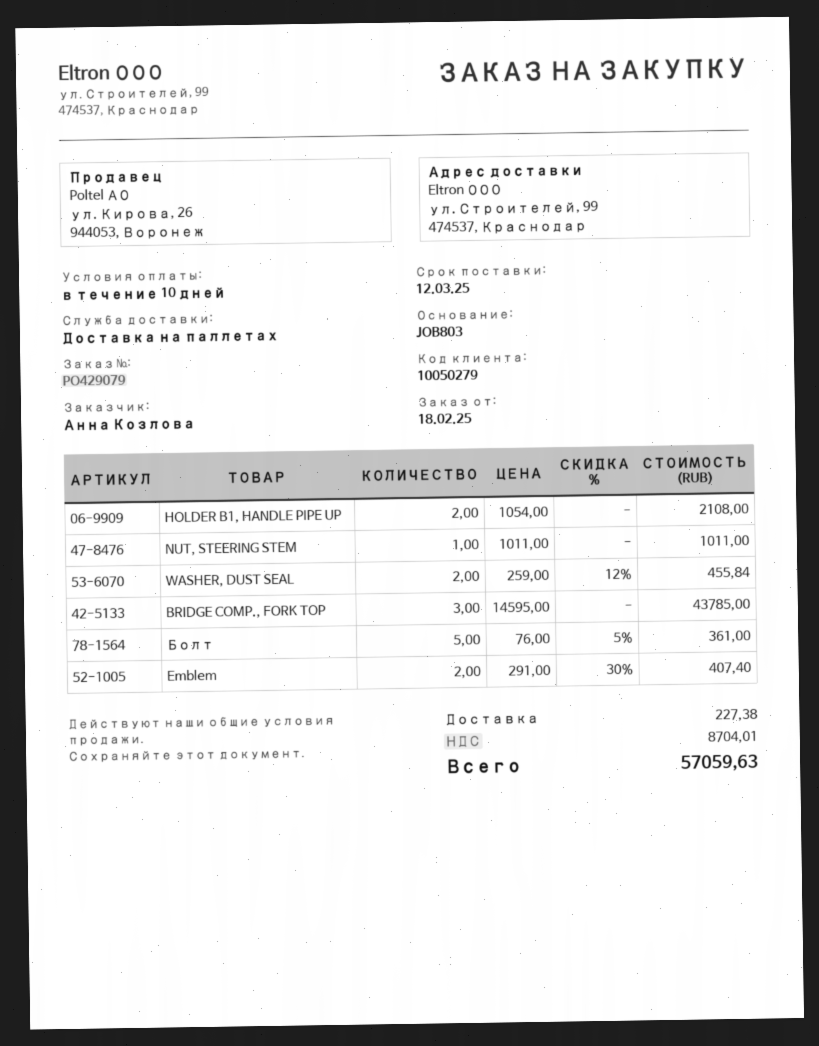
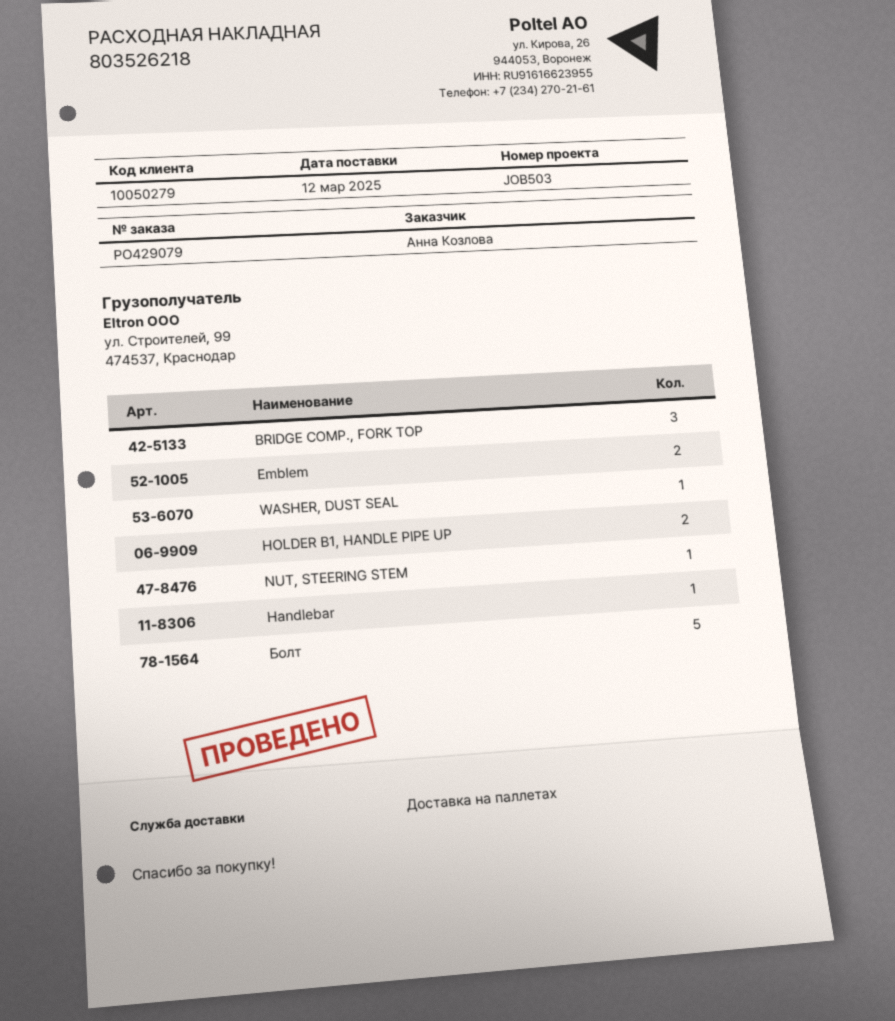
reference: JOB803 -> JOB503
WASHER, DUST SEAL: 2 -> 1
Handlebar: none -> 1

